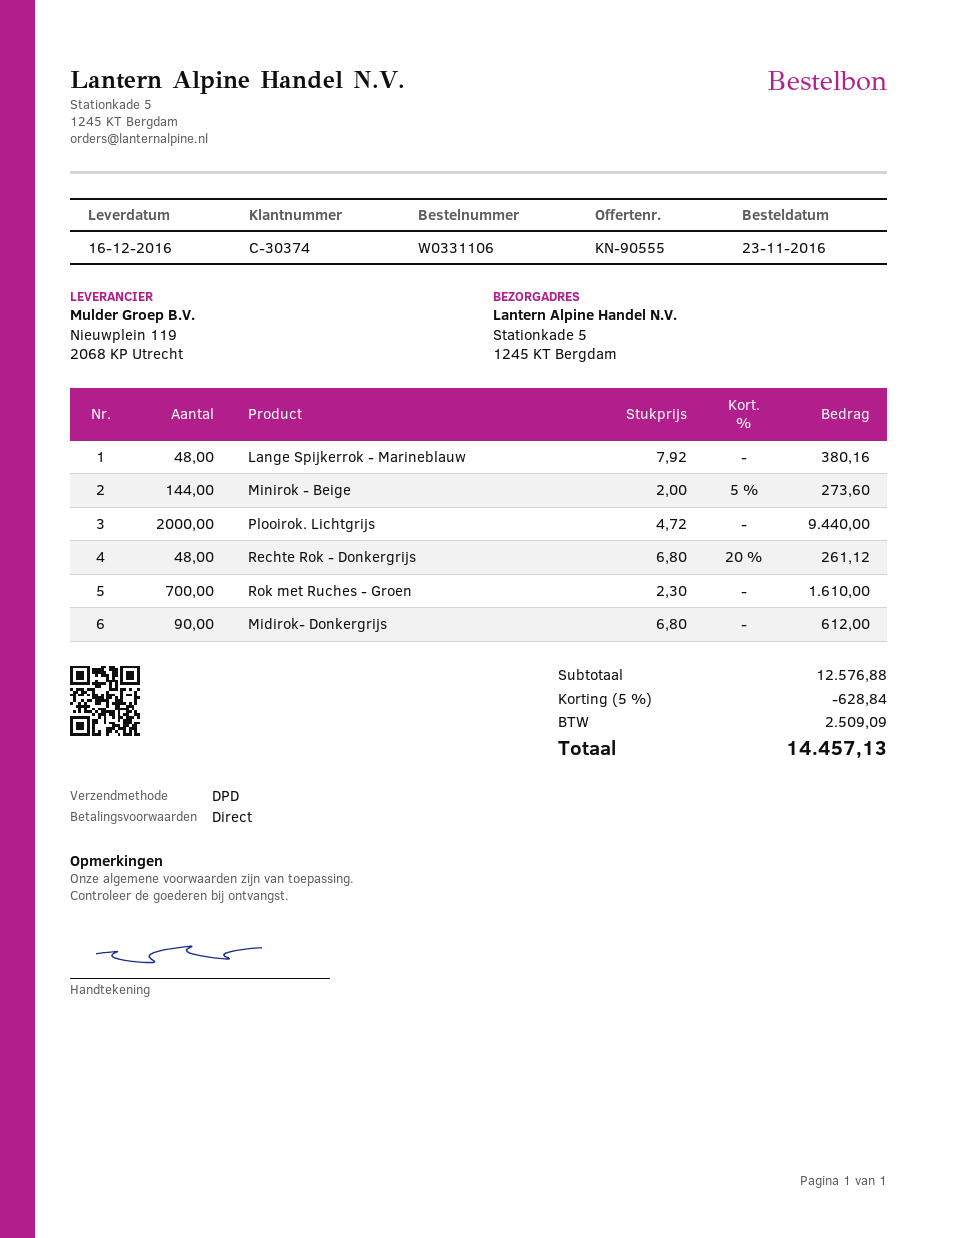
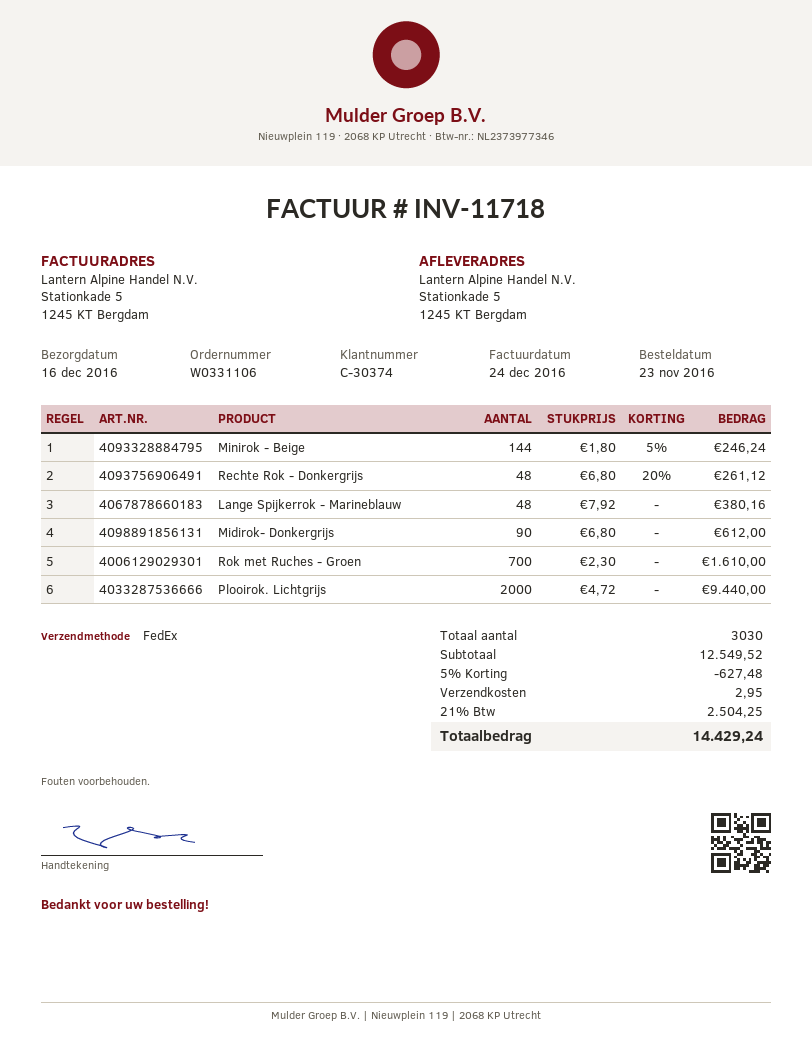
shipping method: DPD -> FedEx
Minirok - Beige: 144 x 2.00 - 5% = 273.60 -> 144 x 1.80 - 5% = 246.24
subtotal: 12576.88 -> 12549.52
discount: 5% = 628.84 -> 5% = 627.48
shipping: none -> 2.95
tax: 2509.09 -> 2504.25
total: 14457.13 -> 14429.24

